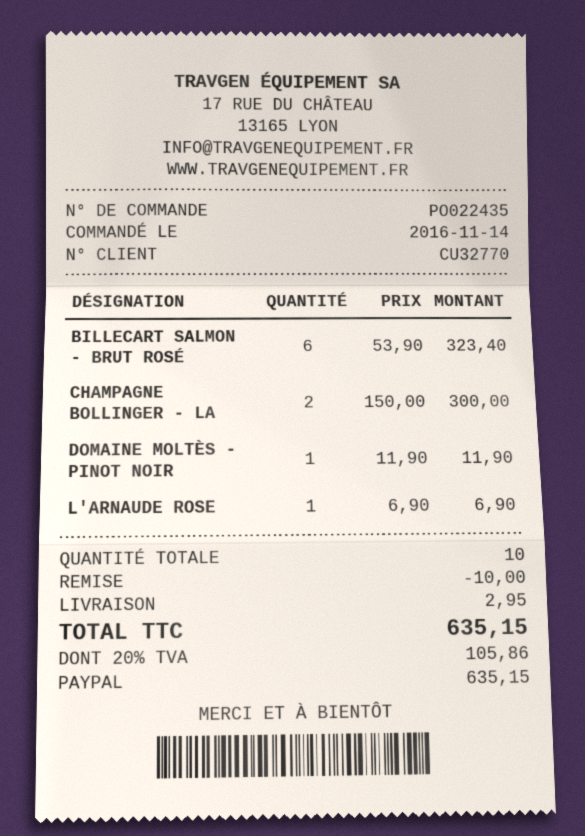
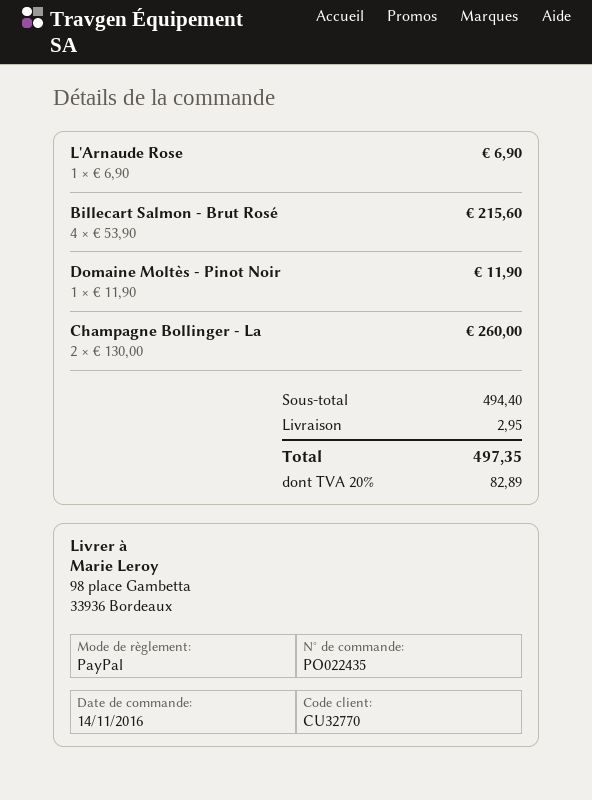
BILLECART SALMON - BRUT ROSÉ: 6 x 53.90 = 323.40 -> 4 x 53.90 = 215.60
CHAMPAGNE BOLLINGER - LA: 2 x 150.00 = 300.00 -> 2 x 130.00 = 260.00
discount: 10.00 -> none
tax: 20% = 105.86 -> 20% = 82.89
total: 635.15 -> 497.35

